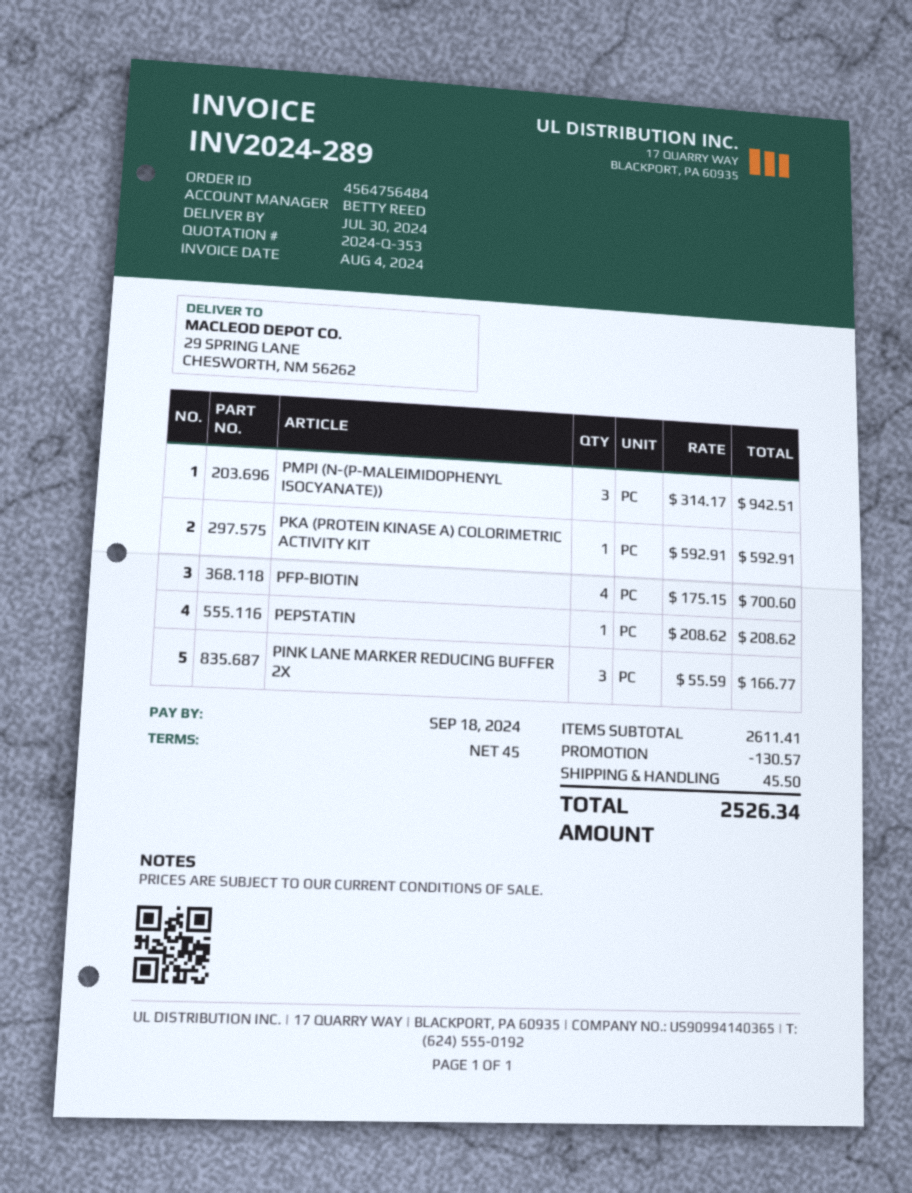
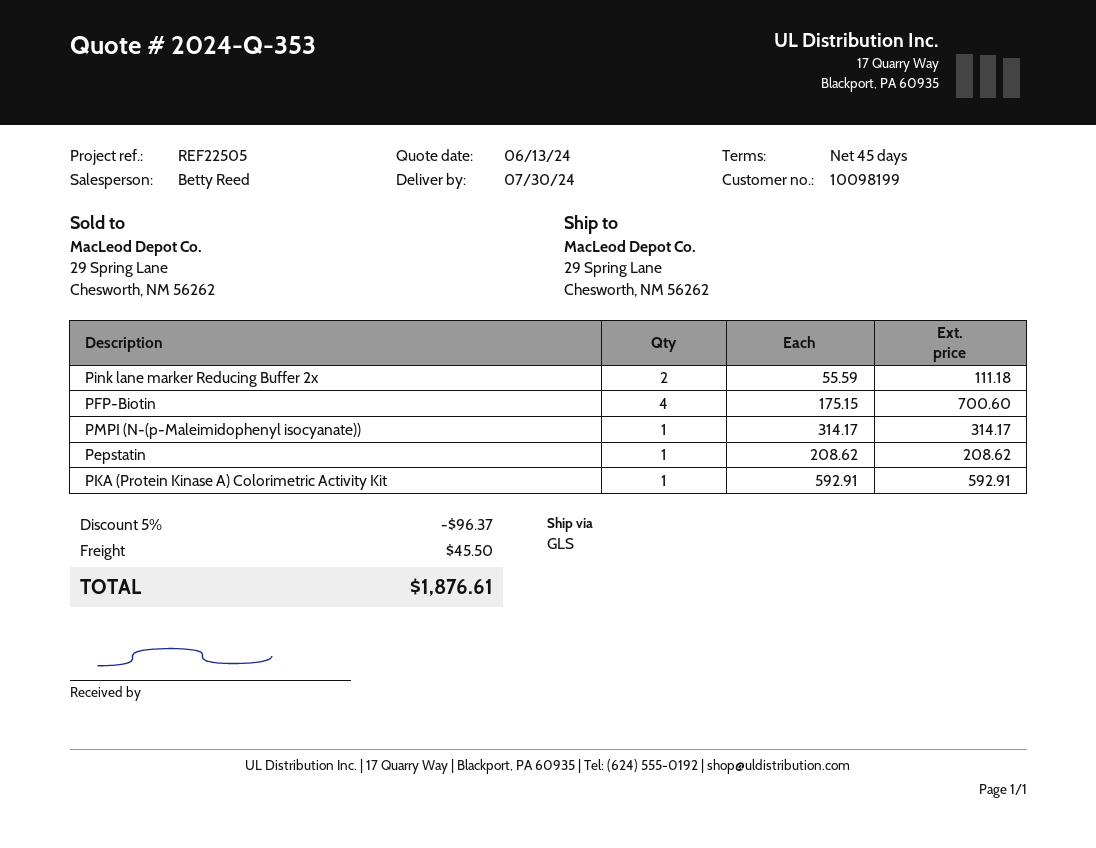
PMPI (N-(P-MALEIMIDOPHENYL ISOCYANATE)): 3 x 314.17 = 942.51 -> 1 x 314.17 = 314.17
PINK LANE MARKER REDUCING BUFFER 2X: 3 x 55.59 = 166.77 -> 2 x 55.59 = 111.18
discount: 130.57 -> 96.37
total: 2526.34 -> 1876.61

